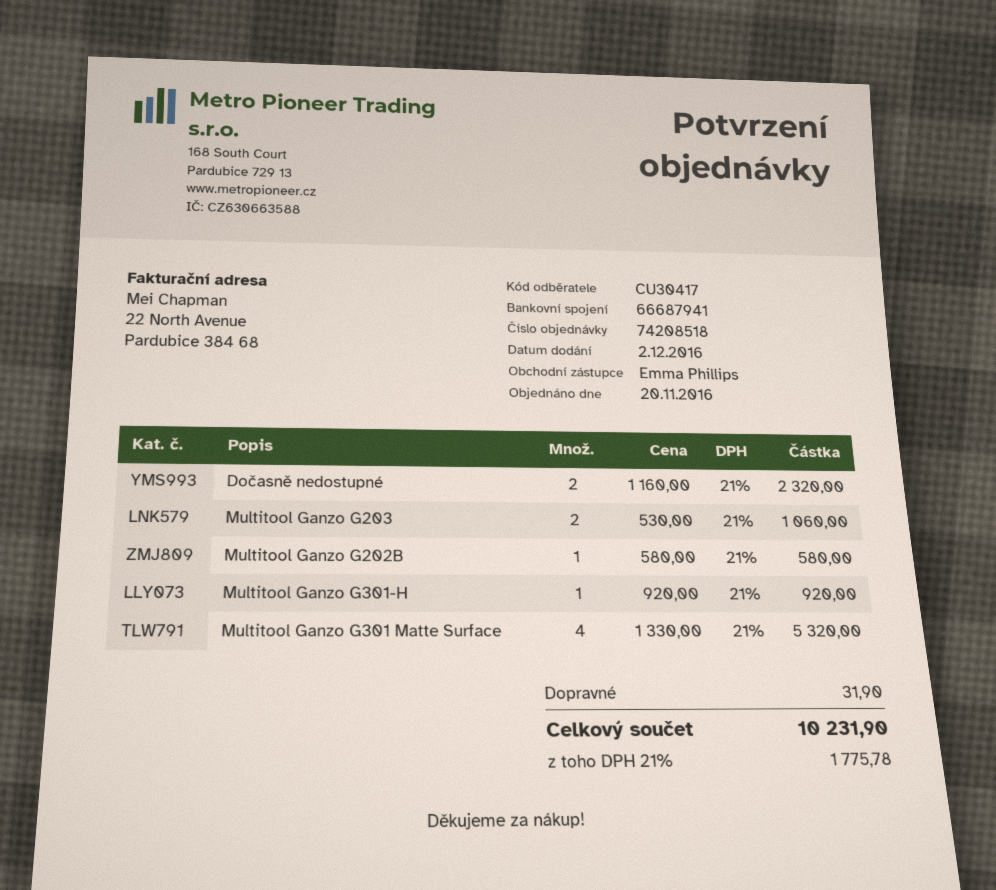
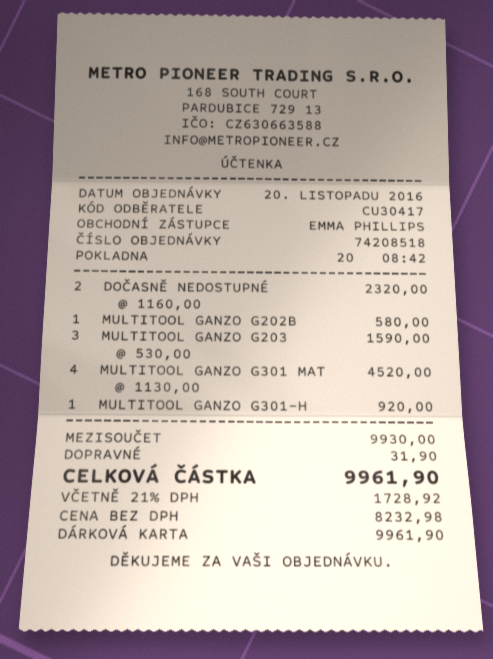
Multitool Ganzo G203: 2 x 530.00 = 1060.00 -> 3 x 530.00 = 1590.00
Multitool Ganzo G301 Matte Surface: 4 x 1330.00 = 5320.00 -> 4 x 1130.00 = 4520.00
tax: 21% = 1775.78 -> 21% = 1728.92
total: 10231.90 -> 9961.90

